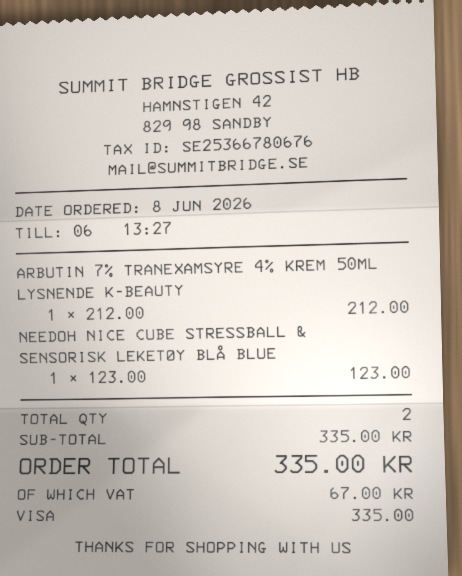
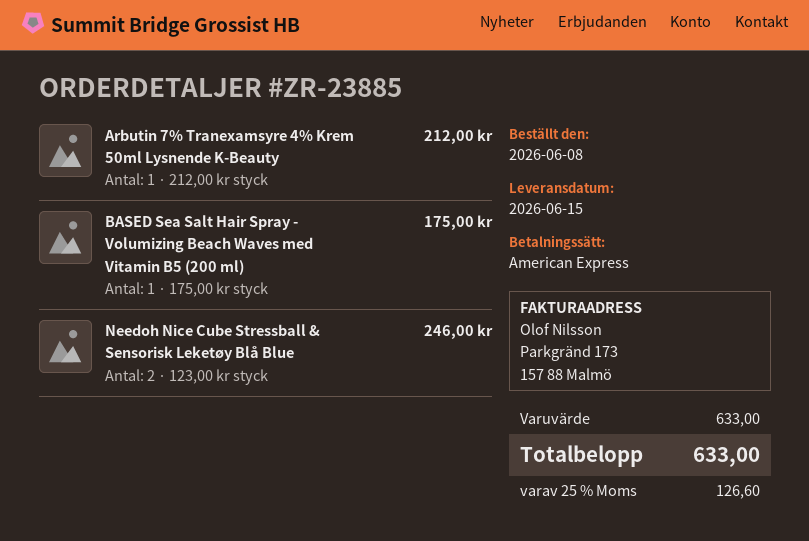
payment method: Visa -> American Express
NEEDOH NICE CUBE STRESSBALL & SENSORISK LEKETØY BLÅ BLUE: 1 x 123.00 = 123.00 -> 2 x 123.00 = 246.00
BASED Sea Salt Hair Spray - Volumizing Beach Waves med Vitamin B5 (200 ml): none -> 1 x 175.00 = 175.00
subtotal: 335.00 -> 633.00
tax: 67.00 -> 126.60
total: 335.00 -> 633.00

